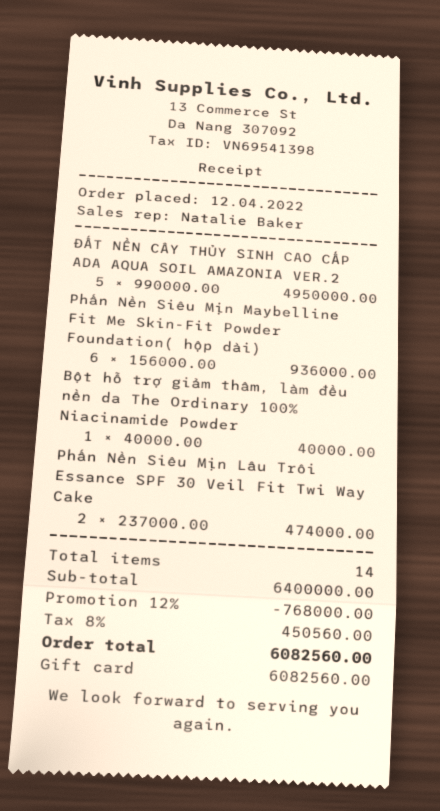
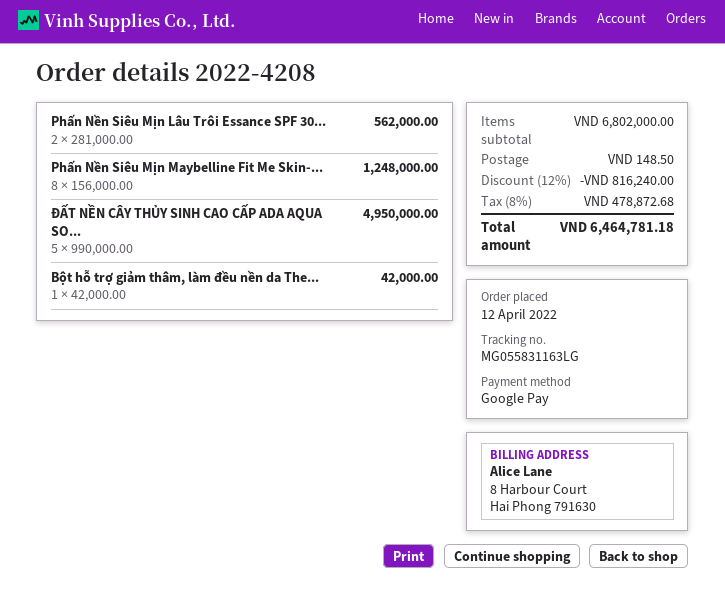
payment method: gift card -> Google Pay
Phấn Nền Siêu Mịn Maybelline Fit Me Skin-Fit Powder Foundation( hộp dài): 6 x 156000.00 = 936000.00 -> 8 x 156000.00 = 1248000.00
Bột hỗ trợ giảm thâm, làm đều nền da The Ordinary 100% Niacinamide Powder: 1 x 40000.00 = 40000.00 -> 1 x 42000.00 = 42000.00
Phấn Nền Siêu Mịn Lâu Trôi Essance SPF 30 Veil Fit Twi Way Cake: 2 x 237000.00 = 474000.00 -> 2 x 281000.00 = 562000.00
subtotal: 6400000.00 -> 6802000.00
discount: 12% = 768000.00 -> 12% = 816240.00
shipping: none -> 148.50
tax: 8% = 450560.00 -> 8% = 478872.68
total: 6082560.00 -> 6464781.18

